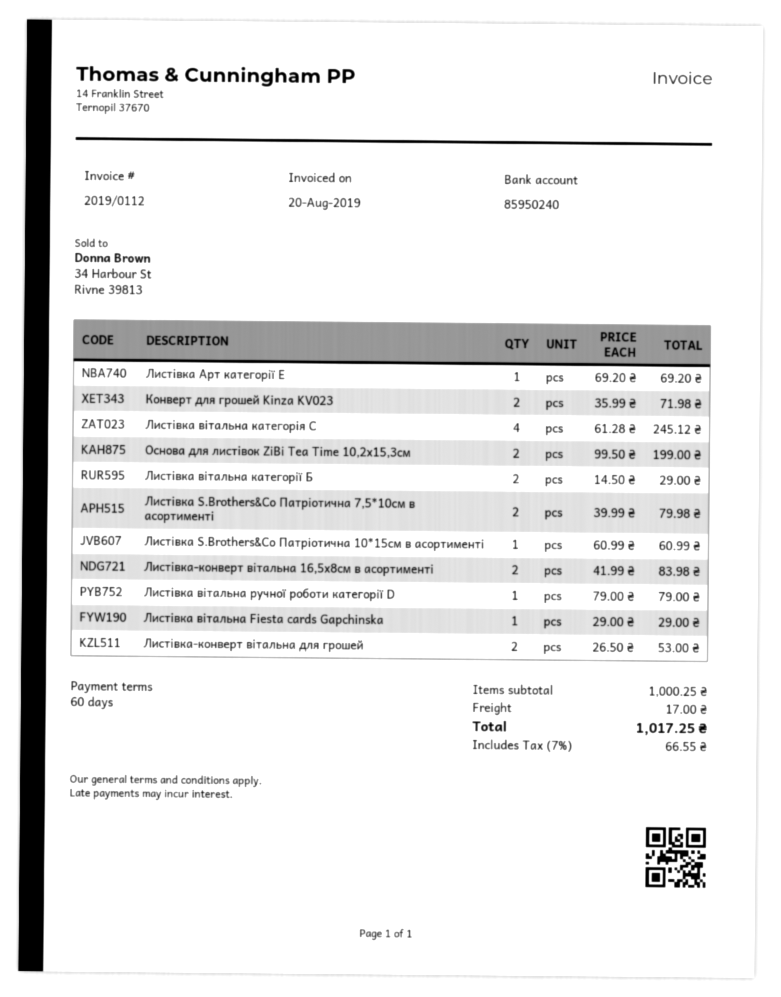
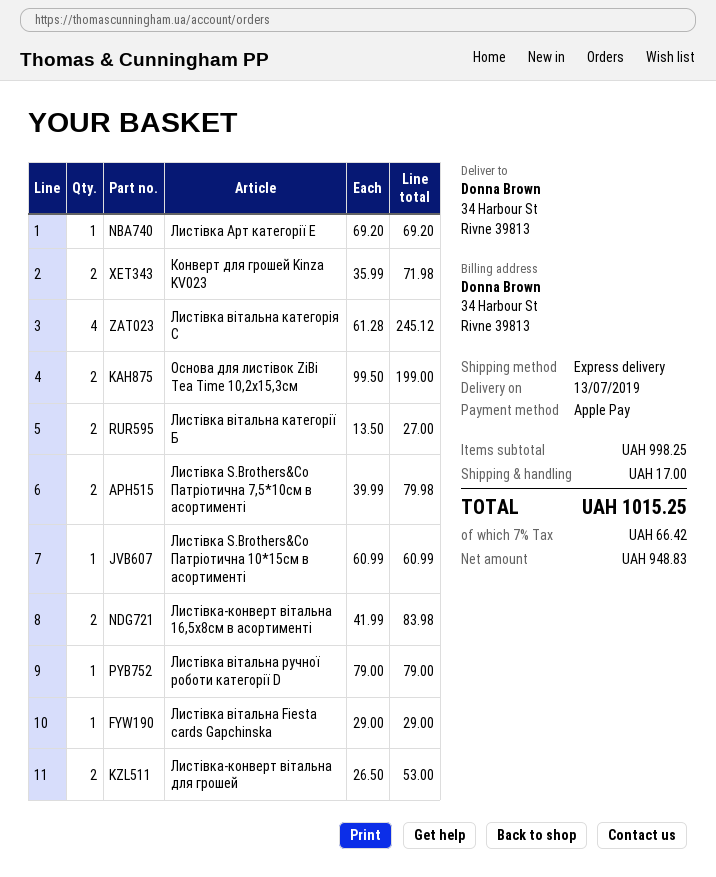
Листівка вітальна категорії Б: 2 x 14.50 = 29.00 -> 2 x 13.50 = 27.00
subtotal: 1000.25 -> 998.25
tax: 7% = 66.55 -> 7% = 66.42
total: 1017.25 -> 1015.25

